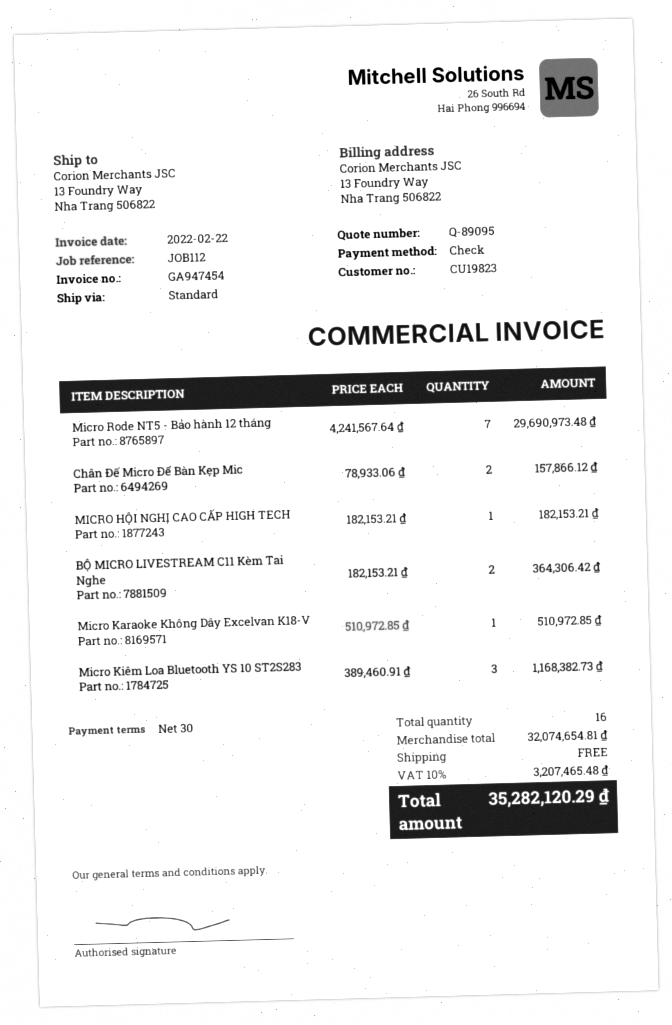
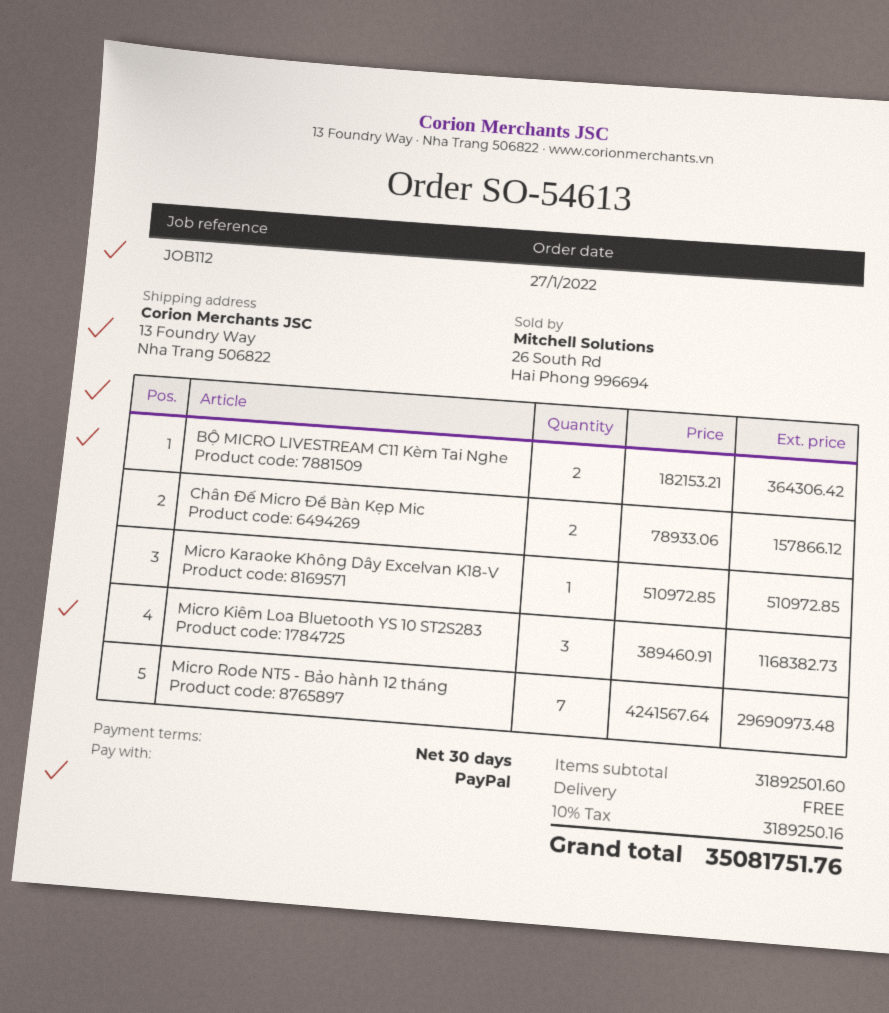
payment method: cheque -> PayPal
MICRO HỘI NGHỊ CAO CẤP HIGH TECH: 1 x 182153.21 = 182153.21 -> none
subtotal: 32074654.81 -> 31892501.60
tax: 10% = 3207465.48 -> 10% = 3189250.16
total: 35282120.29 -> 35081751.76

